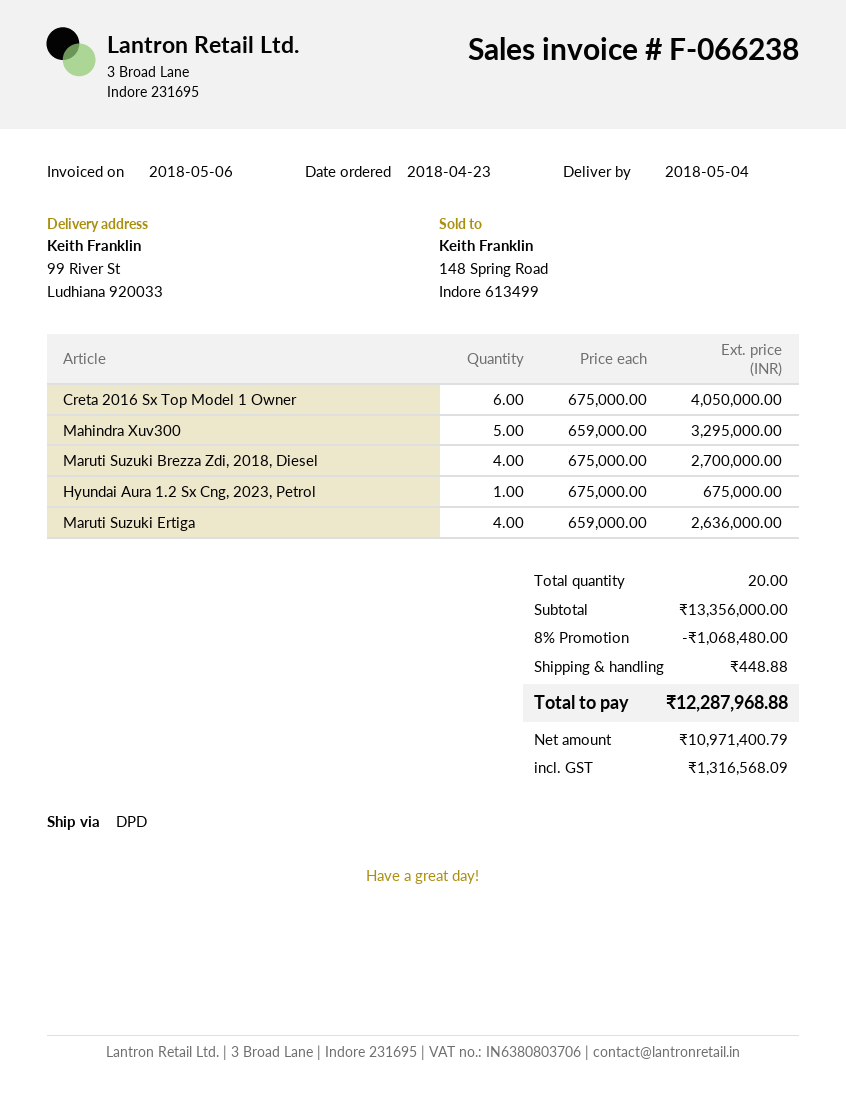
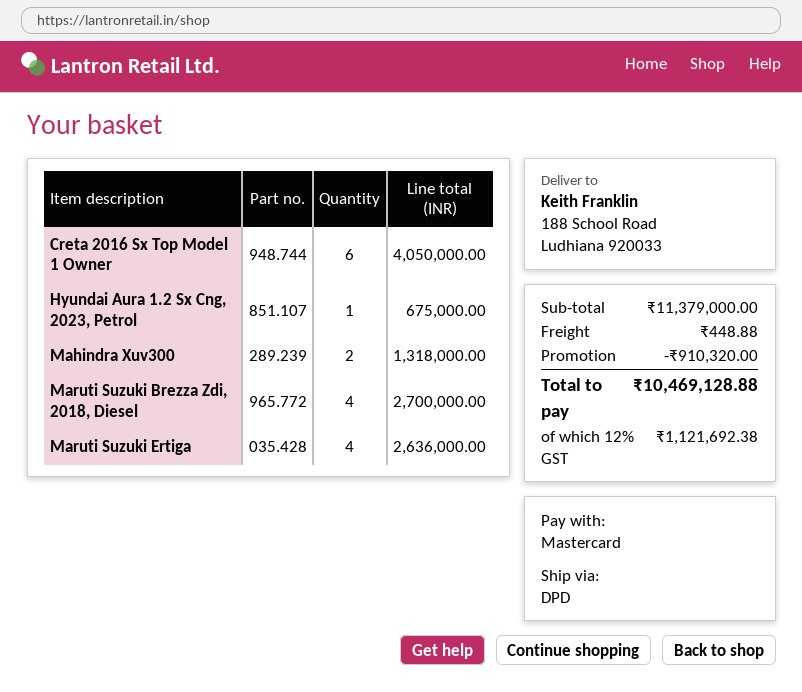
ship to: 99 River St, Ludhiana 920033 -> 188 School Road, Ludhiana 920033
Mahindra Xuv300: 5 for 3295000.00 -> 2 for 1318000.00
subtotal: 13356000.00 -> 11379000.00
discount: 1068480.00 -> 910320.00
tax: 1316568.09 -> 1121692.38
total: 12287968.88 -> 10469128.88

